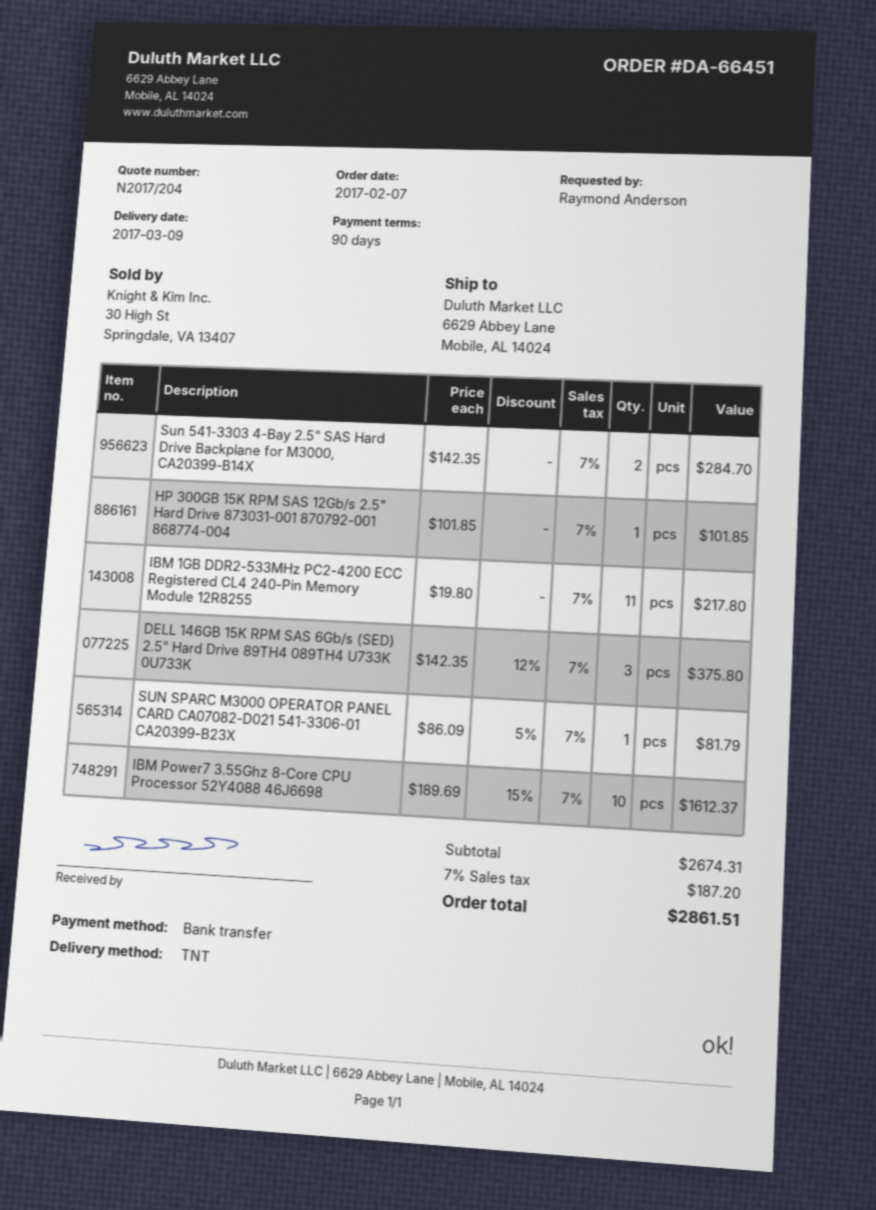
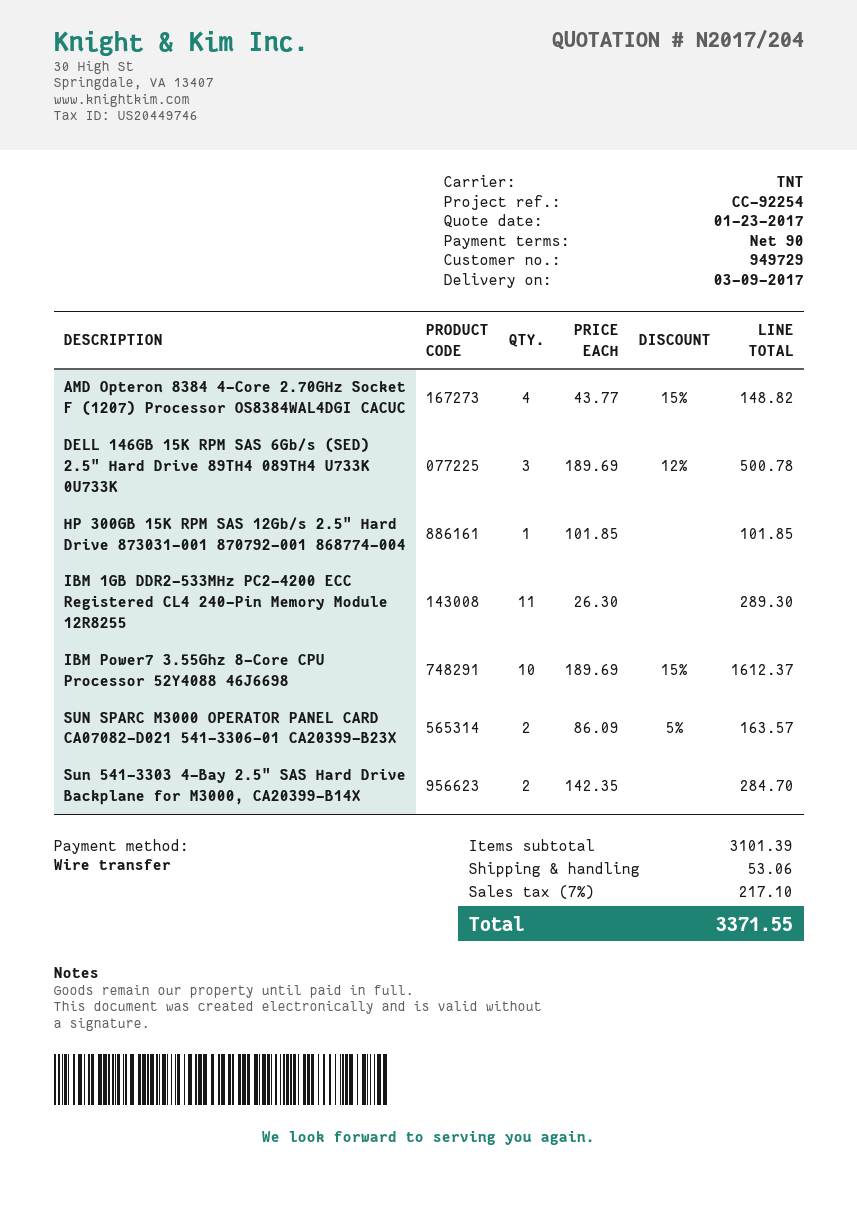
IBM 1GB DDR2-533MHz PC2-4200 ECC Registered CL4 240-Pin Memory Module 12R8255: 11 x 19.80 = 217.80 -> 11 x 26.30 = 289.30
DELL 146GB 15K RPM SAS 6Gb/s (SED) 2.5" Hard Drive 89TH4 089TH4 U733K 0U733K: 3 x 142.35 - 12% = 375.80 -> 3 x 189.69 - 12% = 500.78
SUN SPARC M3000 OPERATOR PANEL CARD CA07082-D021 541-3306-01 CA20399-B23X: 1 x 86.09 - 5% = 81.79 -> 2 x 86.09 - 5% = 163.57
AMD Opteron 8384 4-Core 2.70GHz Socket F (1207) Processor OS8384WAL4DGI CACUC: none -> 4 x 43.77 - 15% = 148.82
subtotal: 2674.31 -> 3101.39
shipping: none -> 53.06
tax: 7% = 187.20 -> 7% = 217.10
total: 2861.51 -> 3371.55

